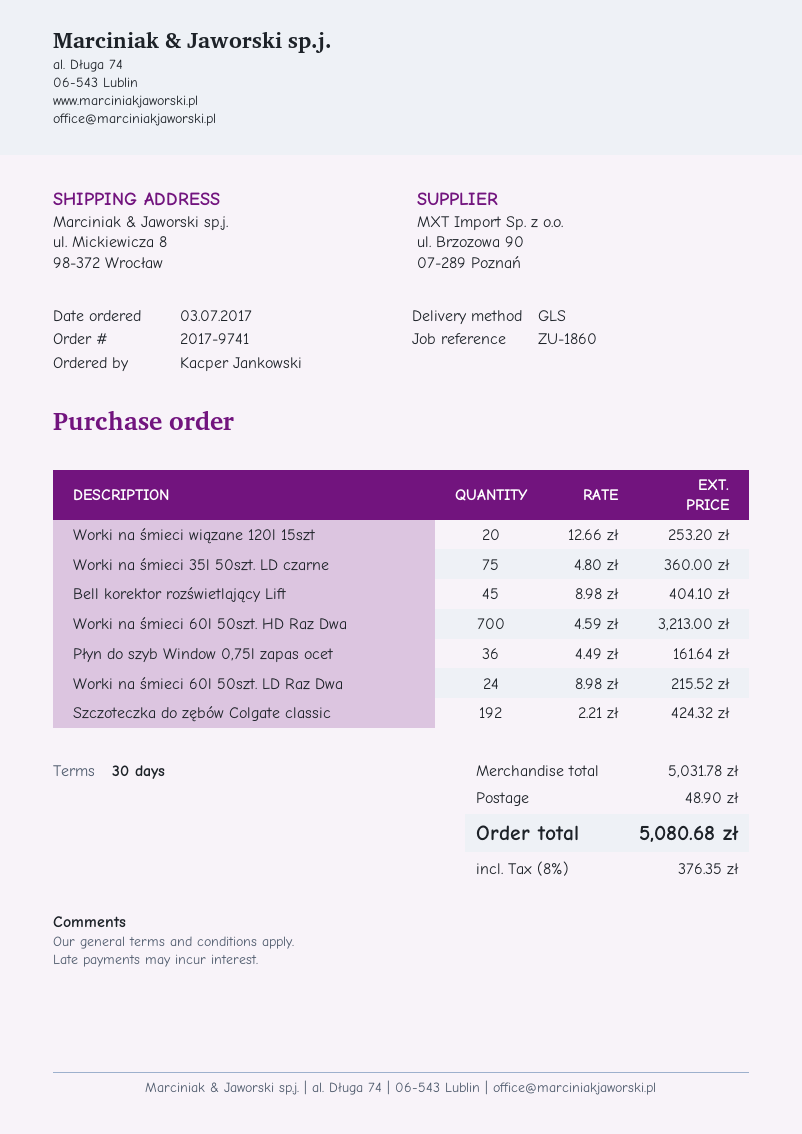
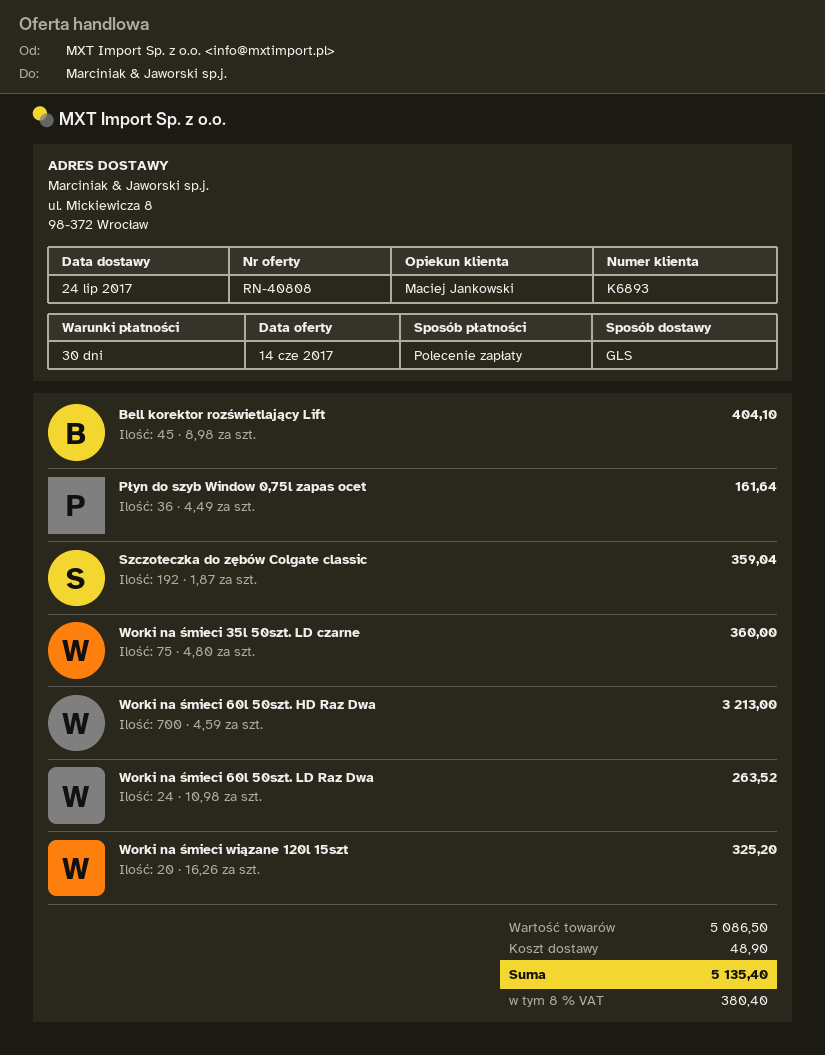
Worki na śmieci wiązane 120l 15szt: 20 x 12.66 = 253.20 -> 20 x 16.26 = 325.20
Worki na śmieci 60l 50szt. LD Raz Dwa: 24 x 8.98 = 215.52 -> 24 x 10.98 = 263.52
Szczoteczka do zębów Colgate classic: 192 x 2.21 = 424.32 -> 192 x 1.87 = 359.04
subtotal: 5031.78 -> 5086.50
tax: 8% = 376.35 -> 8% = 380.40
total: 5080.68 -> 5135.40

